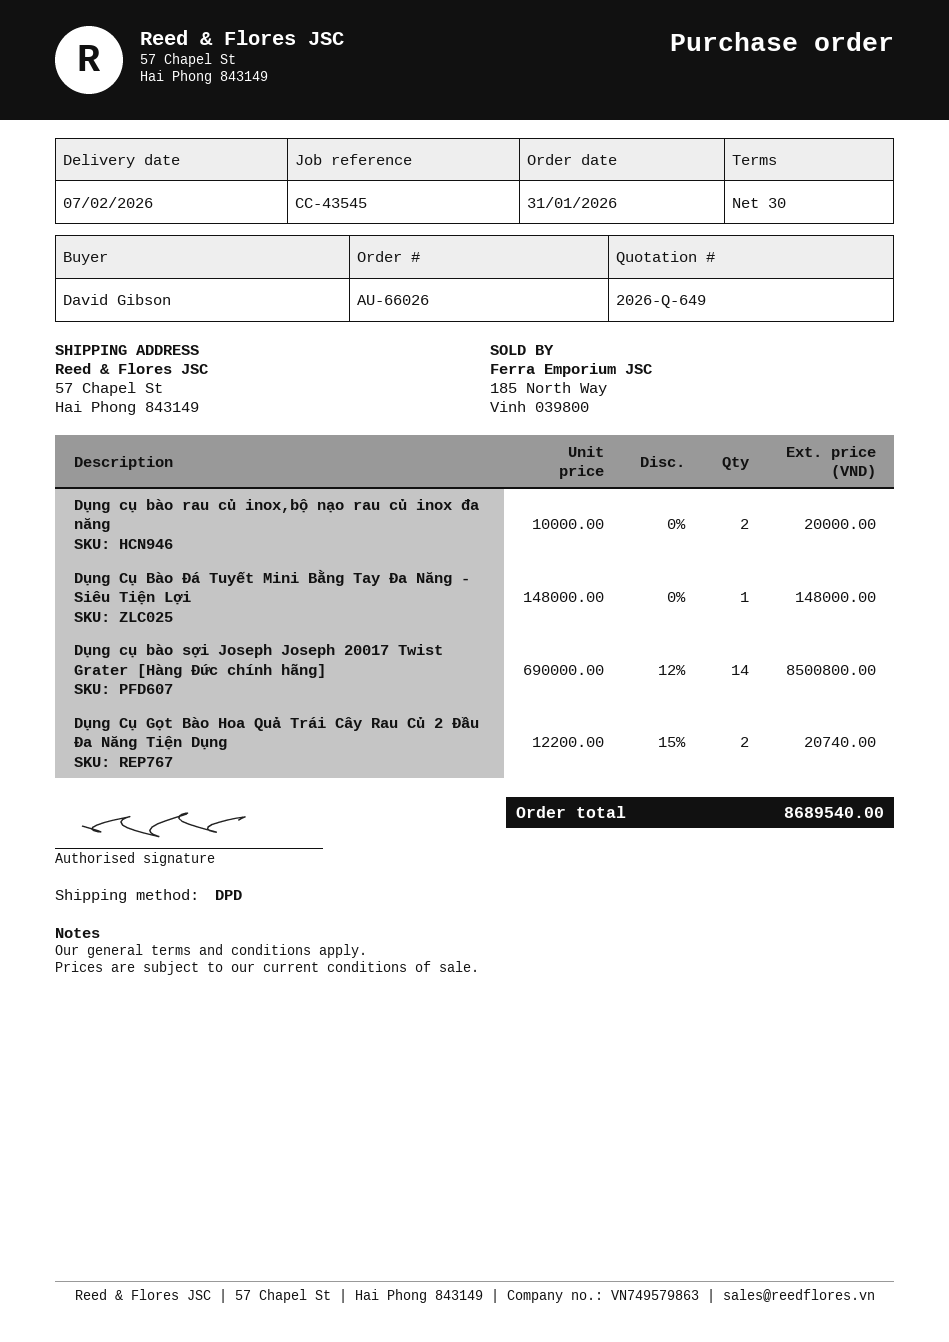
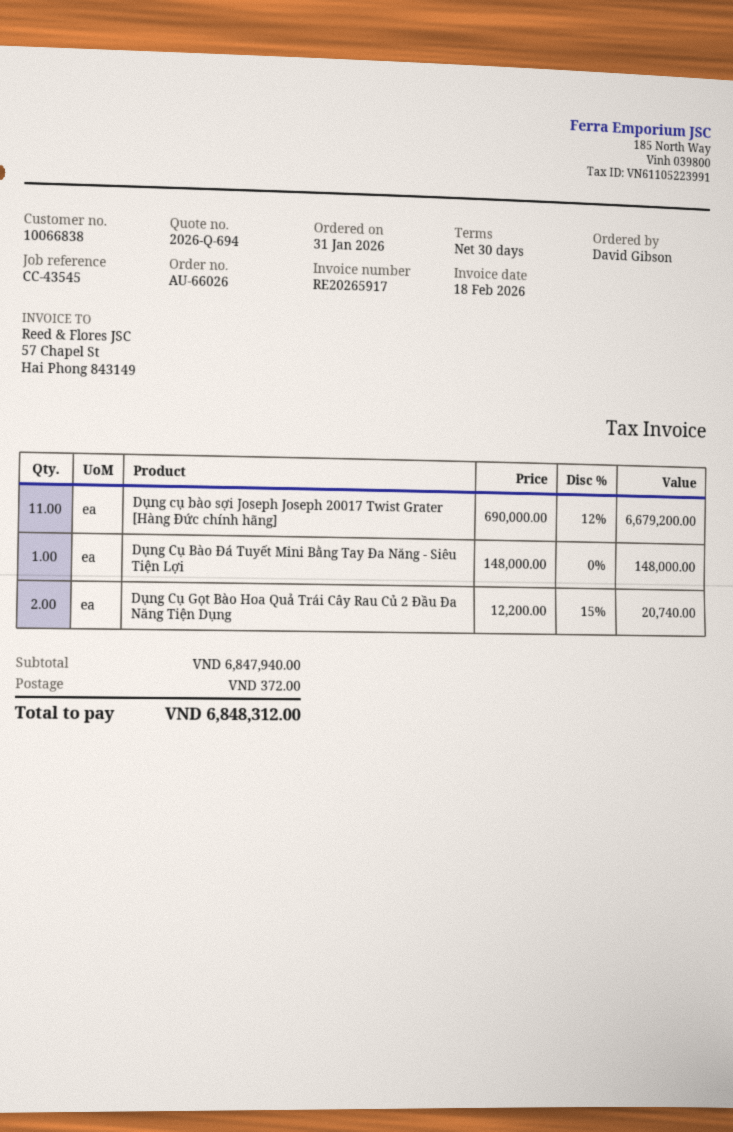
quote number: 2026-Q-649 -> 2026-Q-694
Dụng cụ bào rau củ inox,bộ nạo rau củ inox đa năng: 2 x 10000.00 = 20000.00 -> none
Dụng cụ bào sợi Joseph Joseph 20017 Twist Grater [Hàng Đức chính hãng]: 14 x 690000.00 - 12% = 8500800.00 -> 11 x 690000.00 - 12% = 6679200.00
shipping: none -> 372.00
total: 8689540.00 -> 6848312.00

